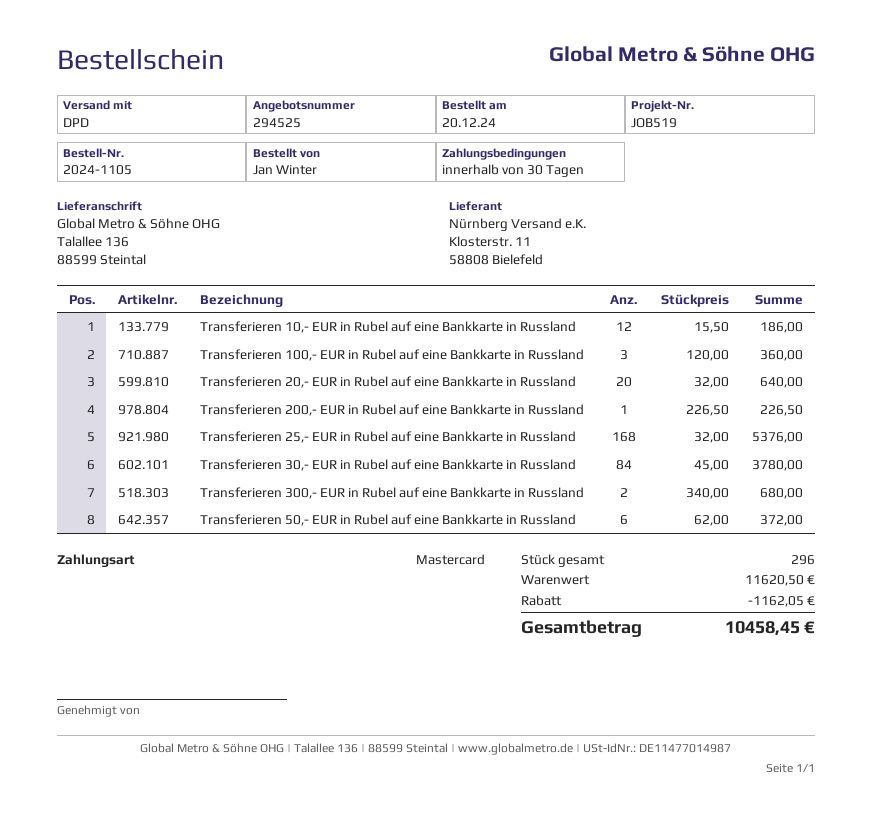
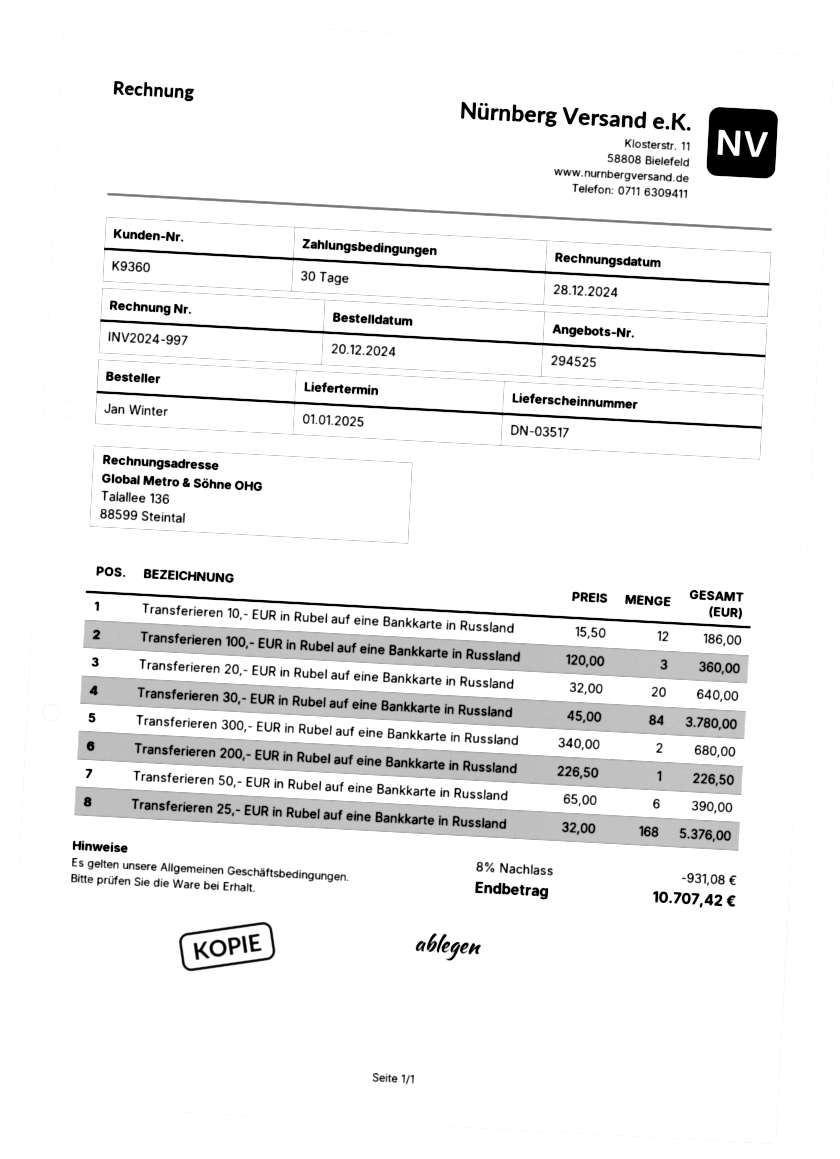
Transferieren 50,- EUR in Rubel auf eine Bankkarte in Russland: 6 x 62.00 = 372.00 -> 6 x 65.00 = 390.00
discount: 1162.05 -> 931.08
total: 10458.45 -> 10707.42

